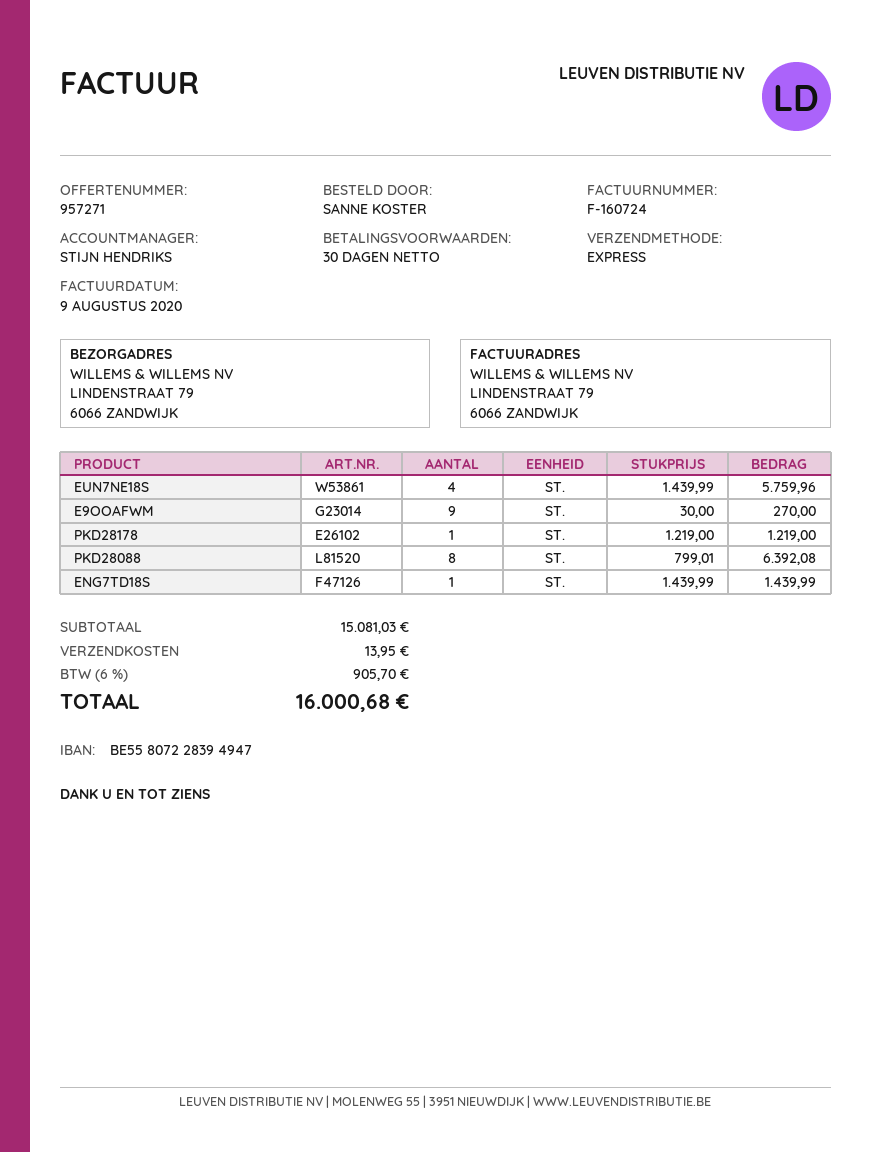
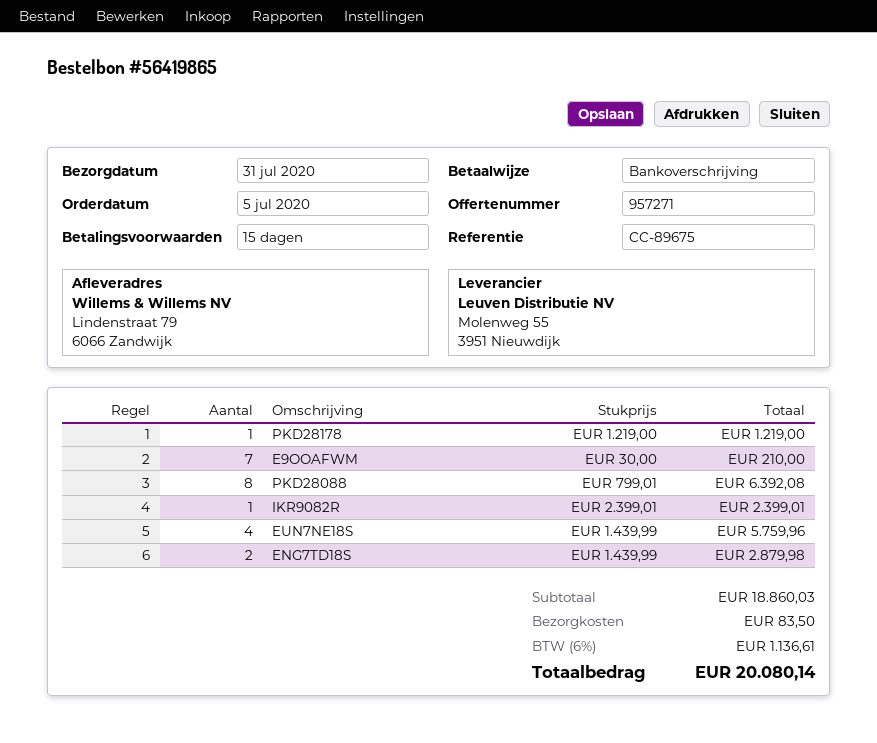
payment terms: 30 days -> 15 days
E9OOAFWM: 9 x 30.00 = 270.00 -> 7 x 30.00 = 210.00
ENG7TD18S: 1 x 1439.99 = 1439.99 -> 2 x 1439.99 = 2879.98
IKR9082R: none -> 1 x 2399.01 = 2399.01
subtotal: 15081.03 -> 18860.03
shipping: 13.95 -> 83.50
tax: 6% = 905.70 -> 6% = 1136.61
total: 16000.68 -> 20080.14

